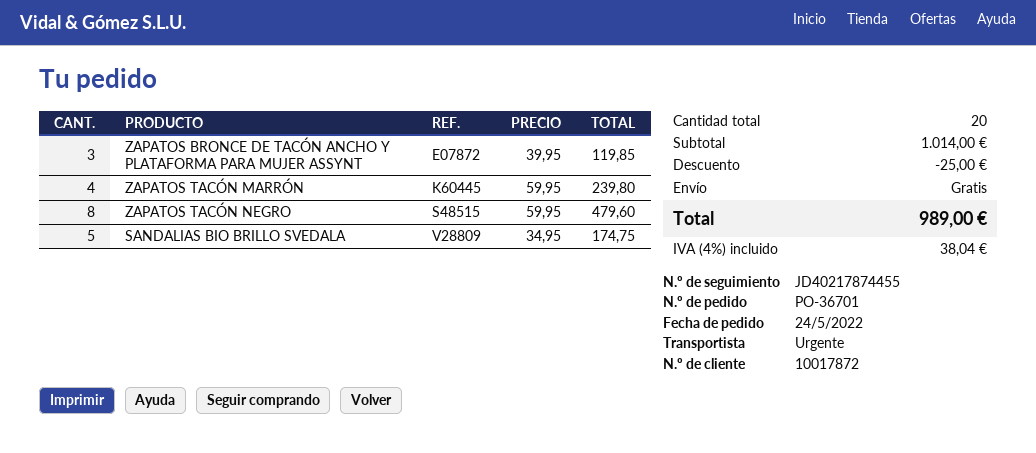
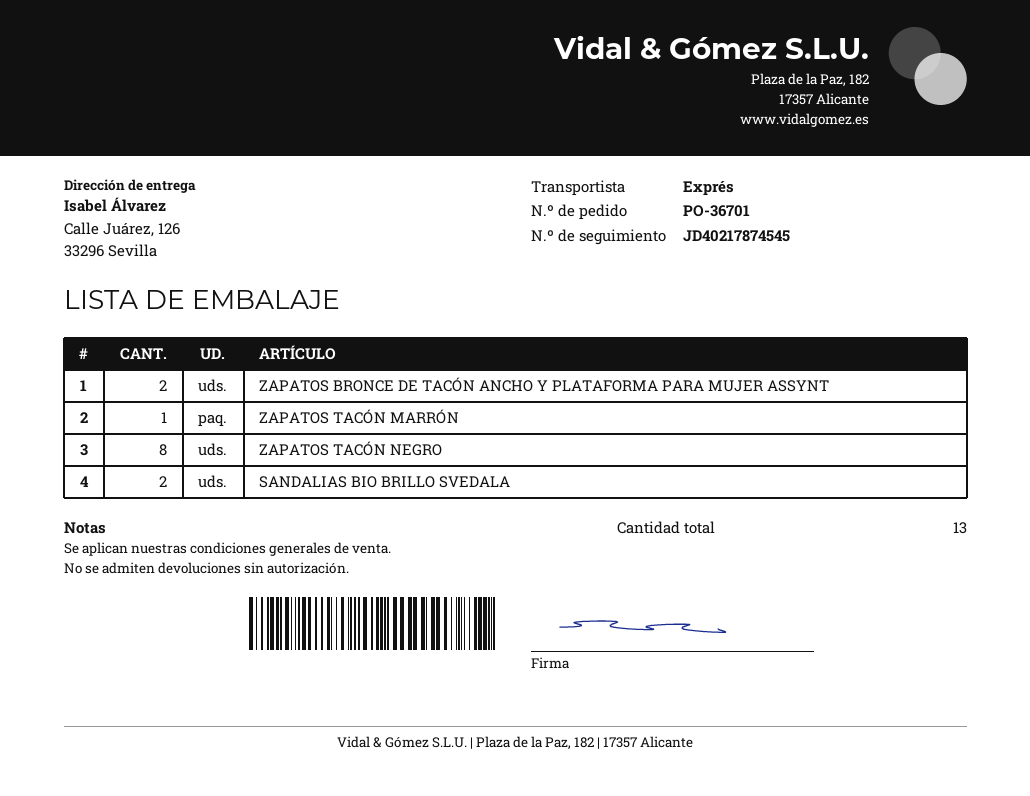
tracking number: JD40217874455 -> JD40217874545
ZAPATOS BRONCE DE TACÓN ANCHO Y PLATAFORMA PARA MUJER ASSYNT: 3 -> 2
ZAPATOS TACÓN MARRÓN: 4 -> 1
SANDALIAS BIO BRILLO SVEDALA: 5 -> 2
total quantity: 20 -> 13

